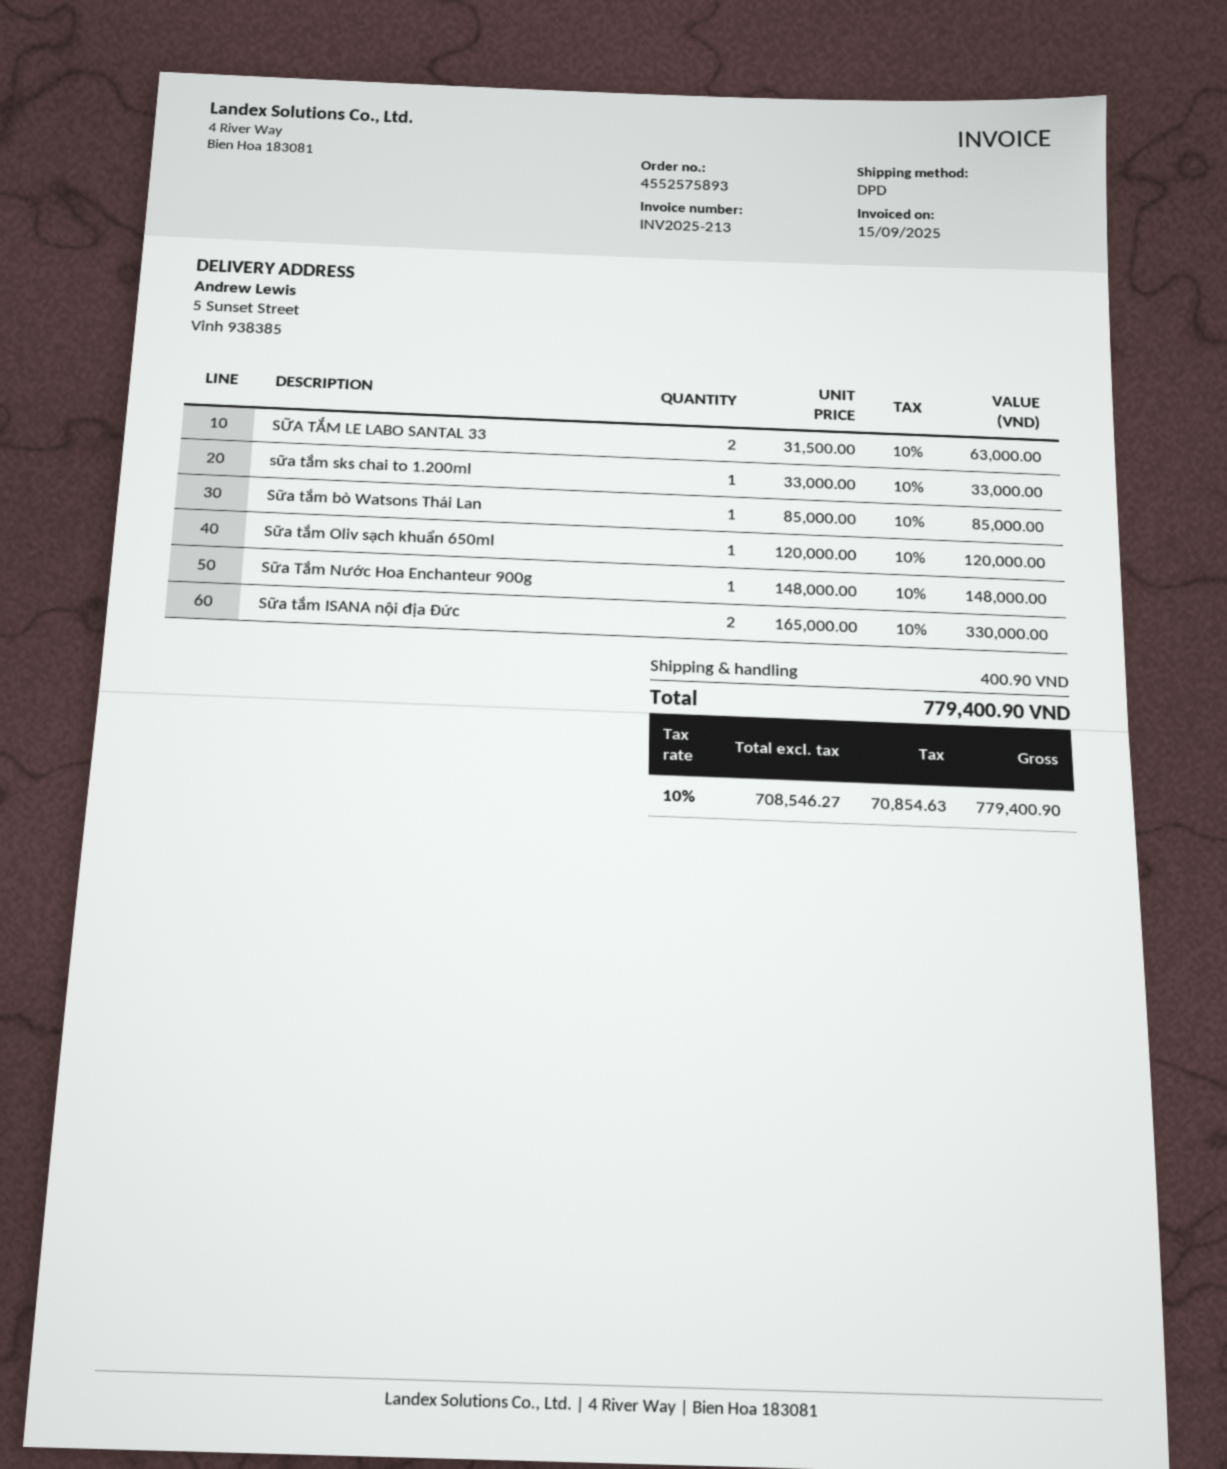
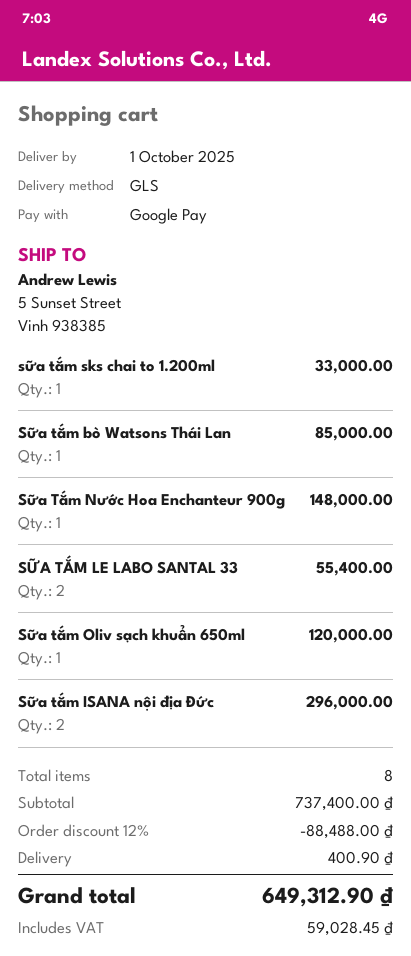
shipping method: DPD -> GLS
SỮA TẮM LE LABO SANTAL 33: 2 for 63000.00 -> 2 for 55400.00
Sữa tắm ISANA nội địa Đức: 2 for 330000.00 -> 2 for 296000.00
discount: none -> 12% = 88488.00
tax: 70854.63 -> 59028.45
total: 779400.90 -> 649312.90

